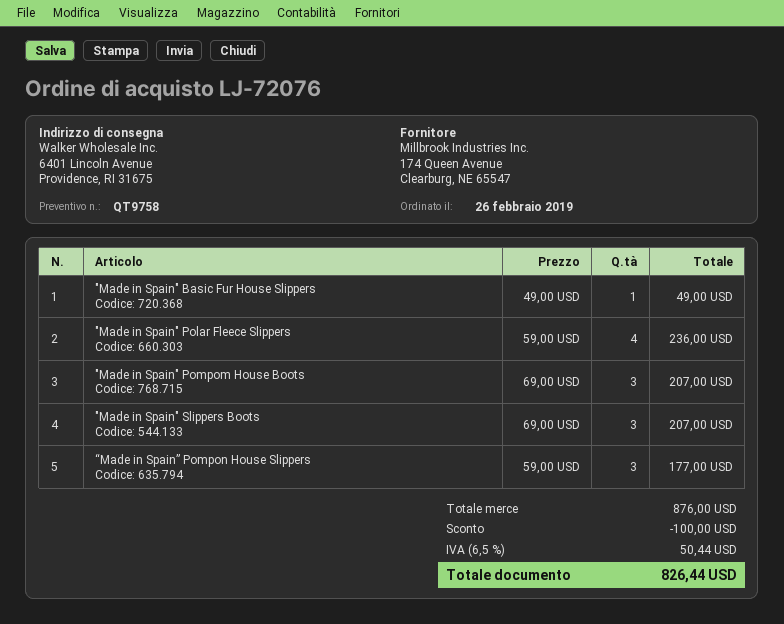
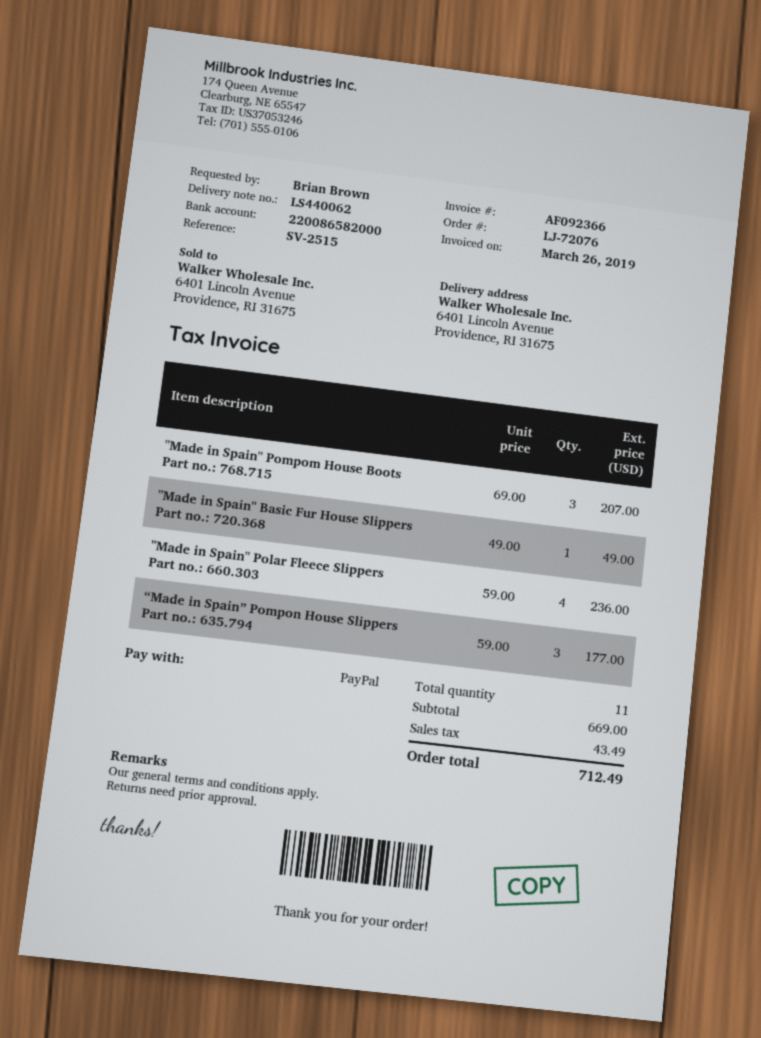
"Made in Spain" Slippers Boots: 3 x 69.00 = 207.00 -> none
subtotal: 876.00 -> 669.00
discount: 100.00 -> none
tax: 50.44 -> 43.49
total: 826.44 -> 712.49

